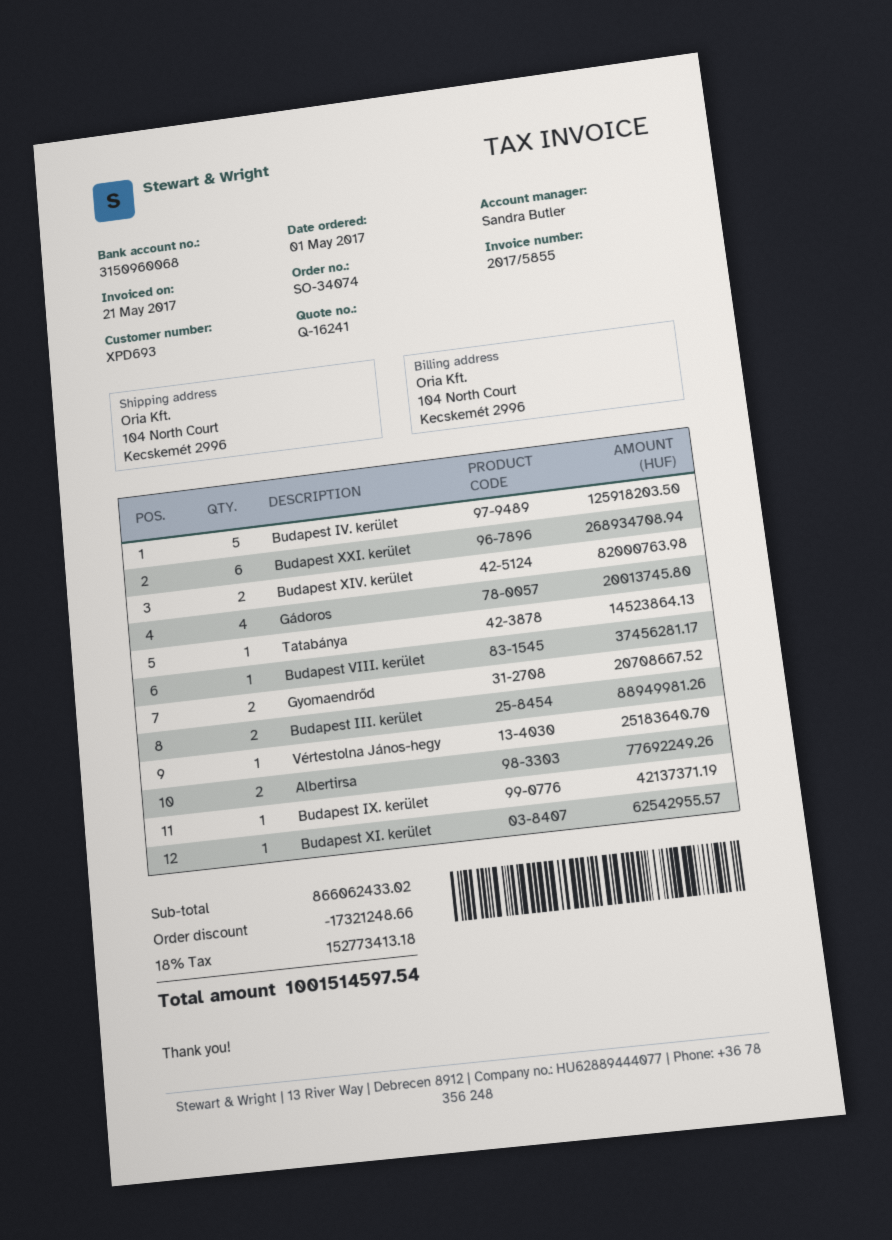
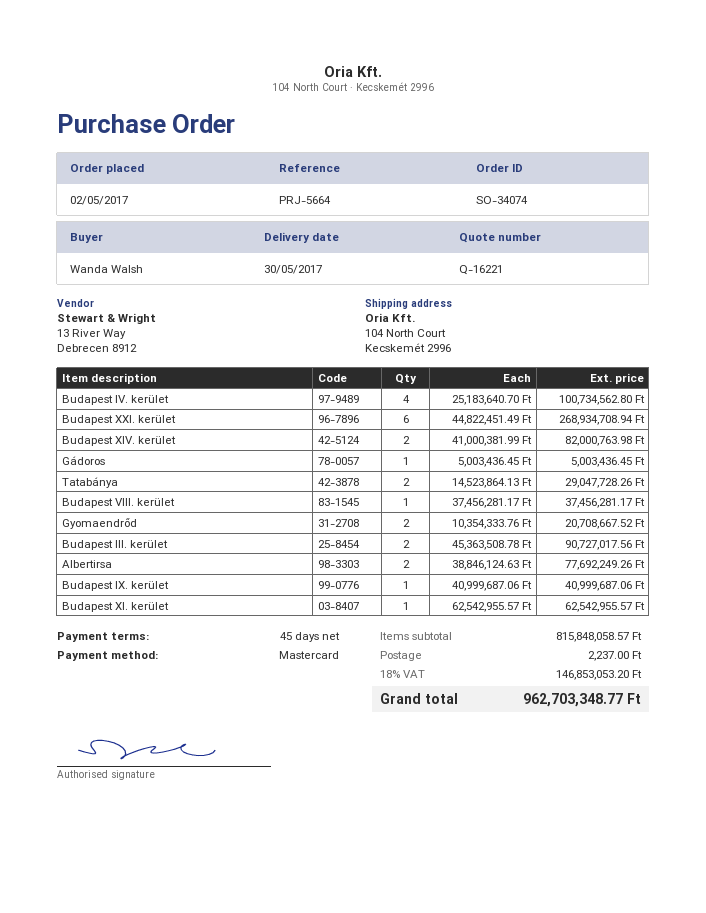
quote number: Q-16241 -> Q-16221
order date: 2017-05-01 -> 2017-05-02
Budapest IV. kerület: 5 for 125918203.50 -> 4 for 100734562.80
Gádoros: 4 for 20013745.80 -> 1 for 5003436.45
Tatabánya: 1 for 14523864.13 -> 2 for 29047728.26
Budapest III. kerület: 2 for 88949981.26 -> 2 for 90727017.56
Vértestolna János-hegy: 1 for 25183640.70 -> none
Budapest IX. kerület: 1 for 42137371.19 -> 1 for 40999687.06
subtotal: 866062433.02 -> 815848058.57
discount: 17321248.66 -> none
shipping: none -> 2237.00
tax: 18% = 152773413.18 -> 18% = 146853053.20
total: 1001514597.54 -> 962703348.77

